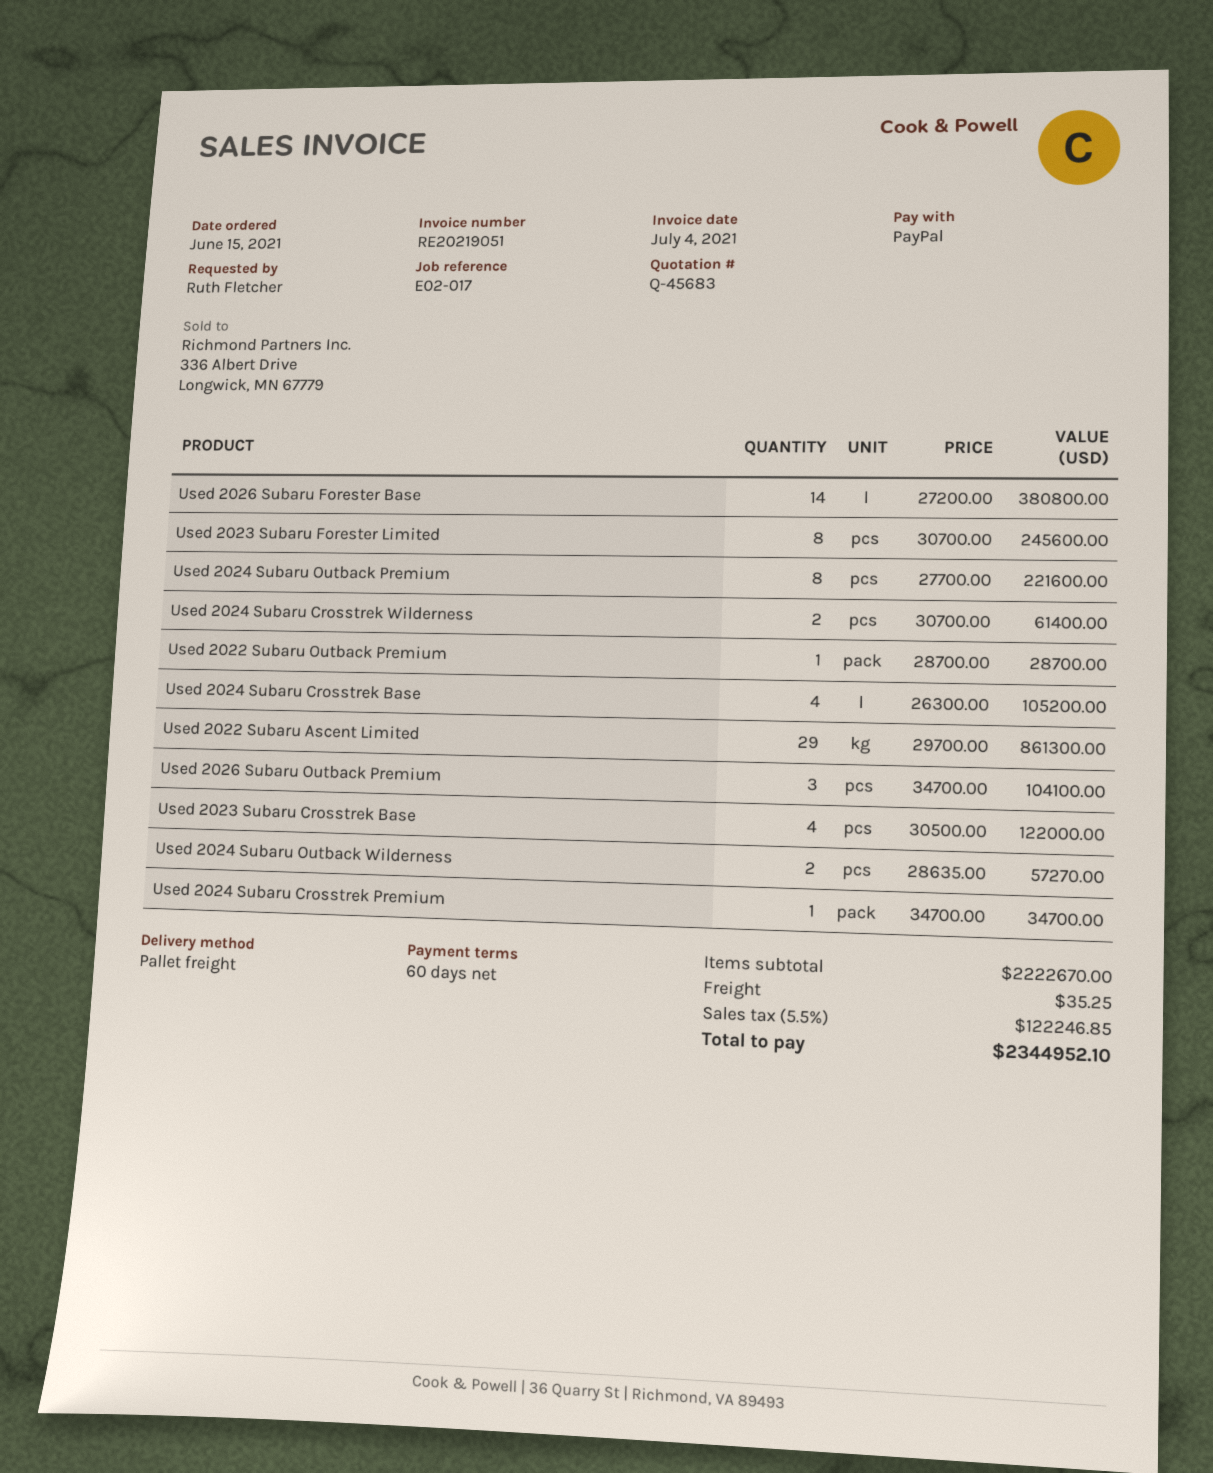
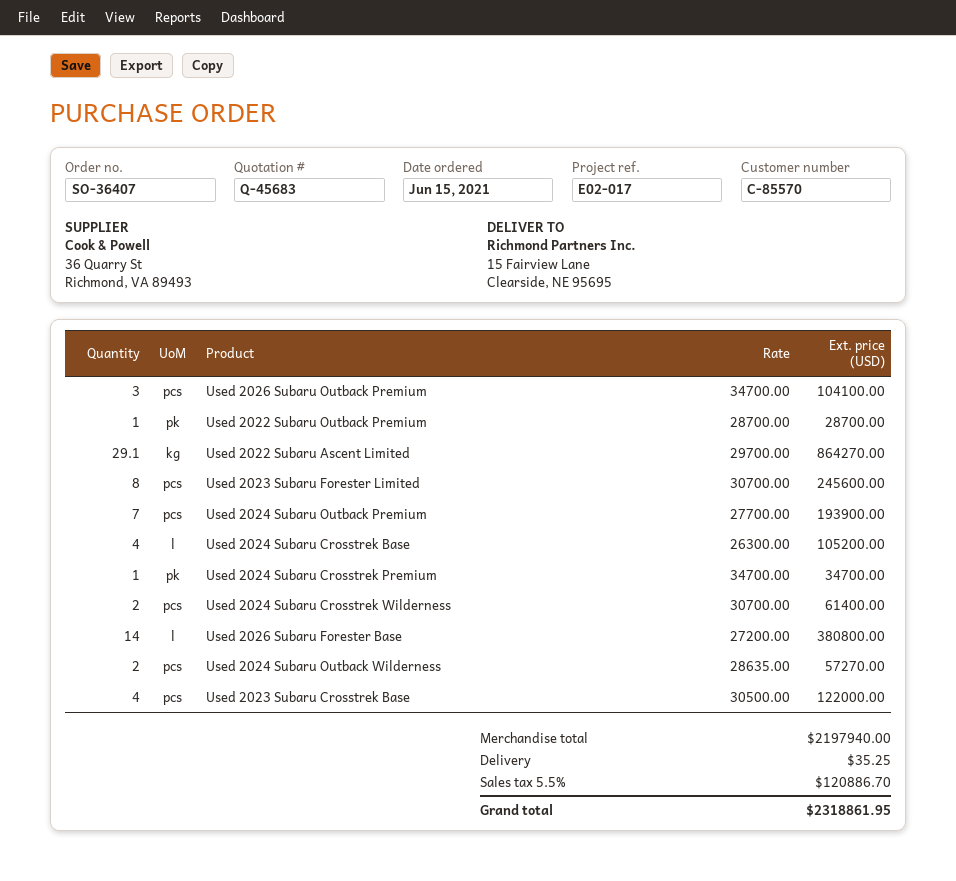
Used 2024 Subaru Outback Premium: 8 x 27700.00 = 221600.00 -> 7 x 27700.00 = 193900.00
Used 2022 Subaru Ascent Limited: 29 x 29700.00 = 861300.00 -> 29.1 x 29700.00 = 864270.00
subtotal: 2222670.00 -> 2197940.00
tax: 5.5% = 122246.85 -> 5.5% = 120886.70
total: 2344952.10 -> 2318861.95

